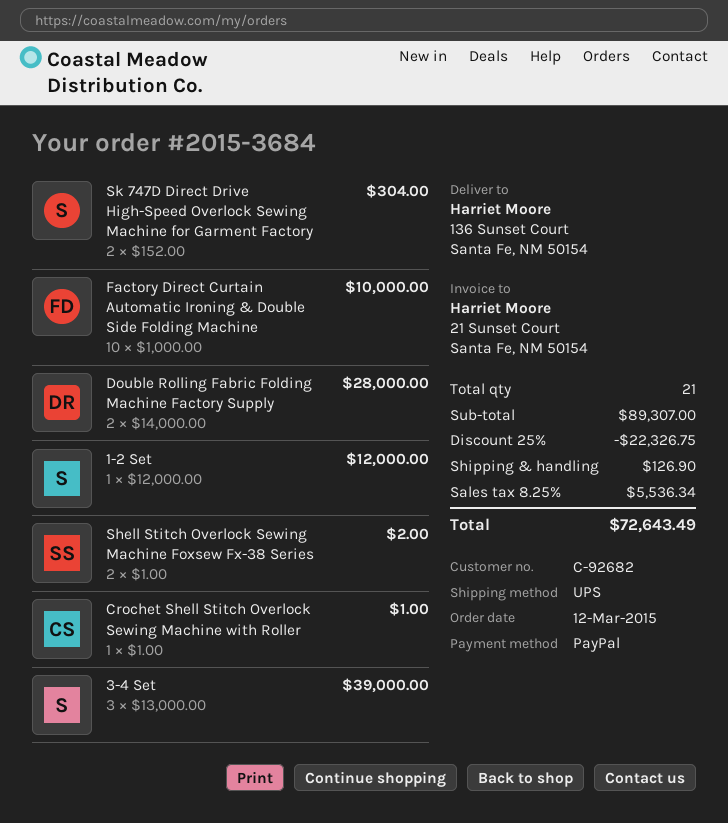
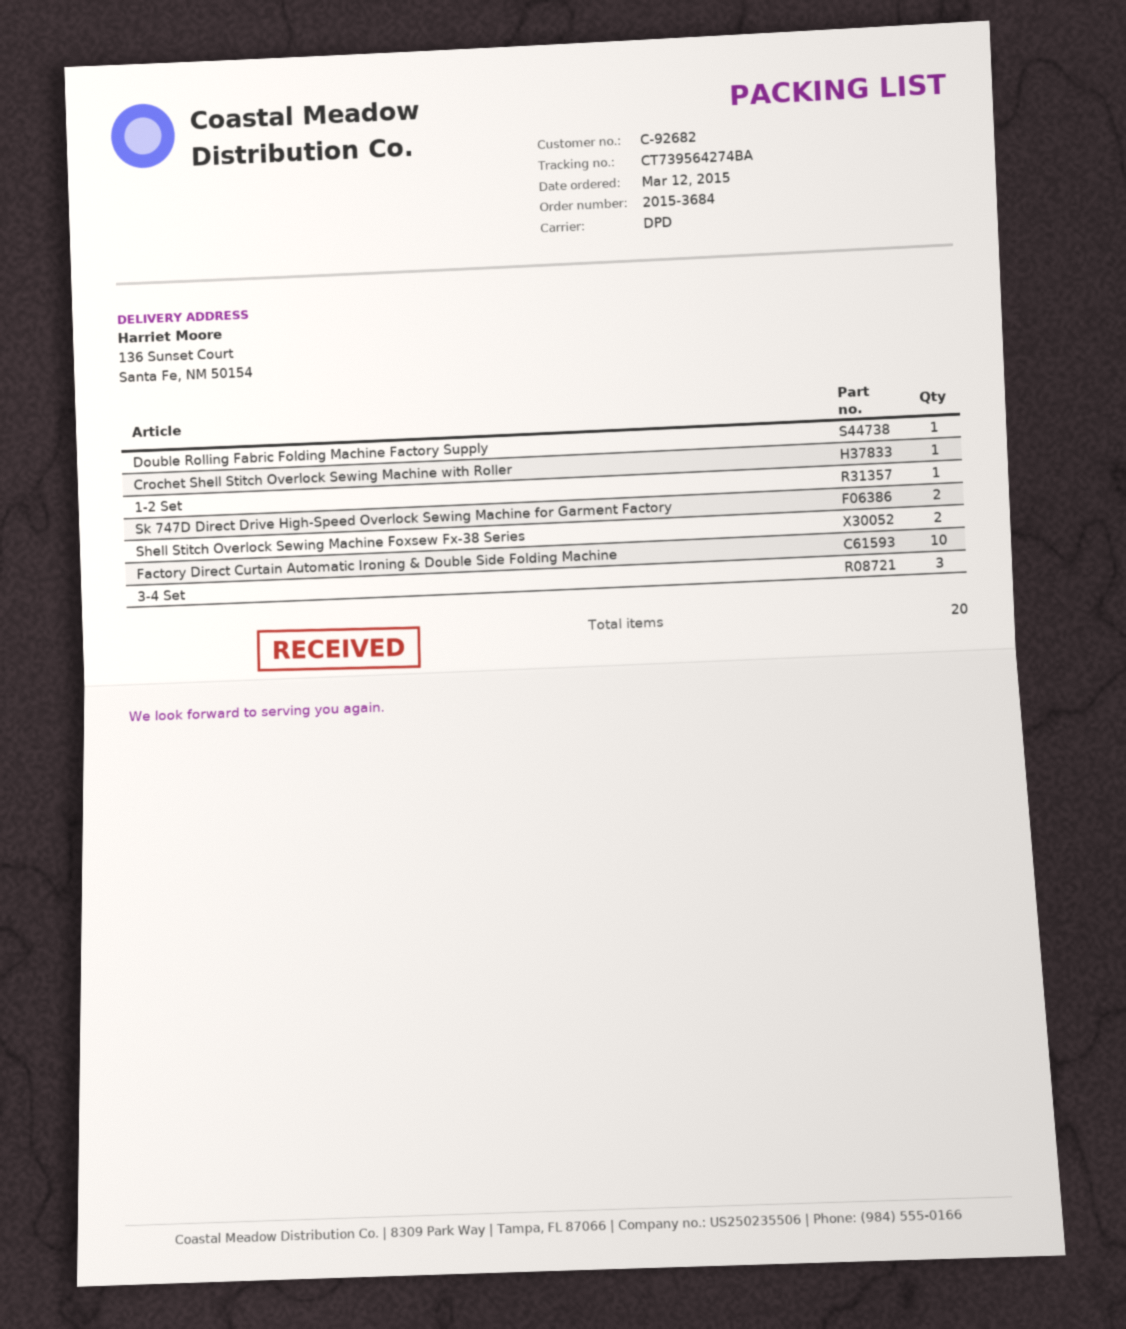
shipping method: UPS -> DPD
Double Rolling Fabric Folding Machine Factory Supply: 2 -> 1
total quantity: 21 -> 20

